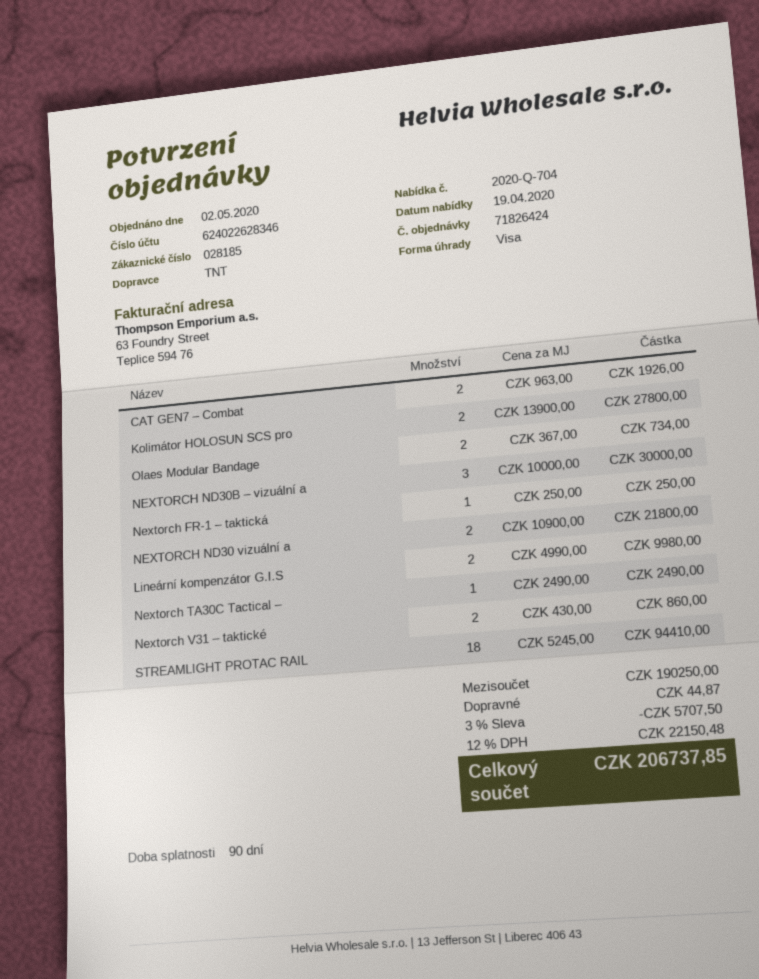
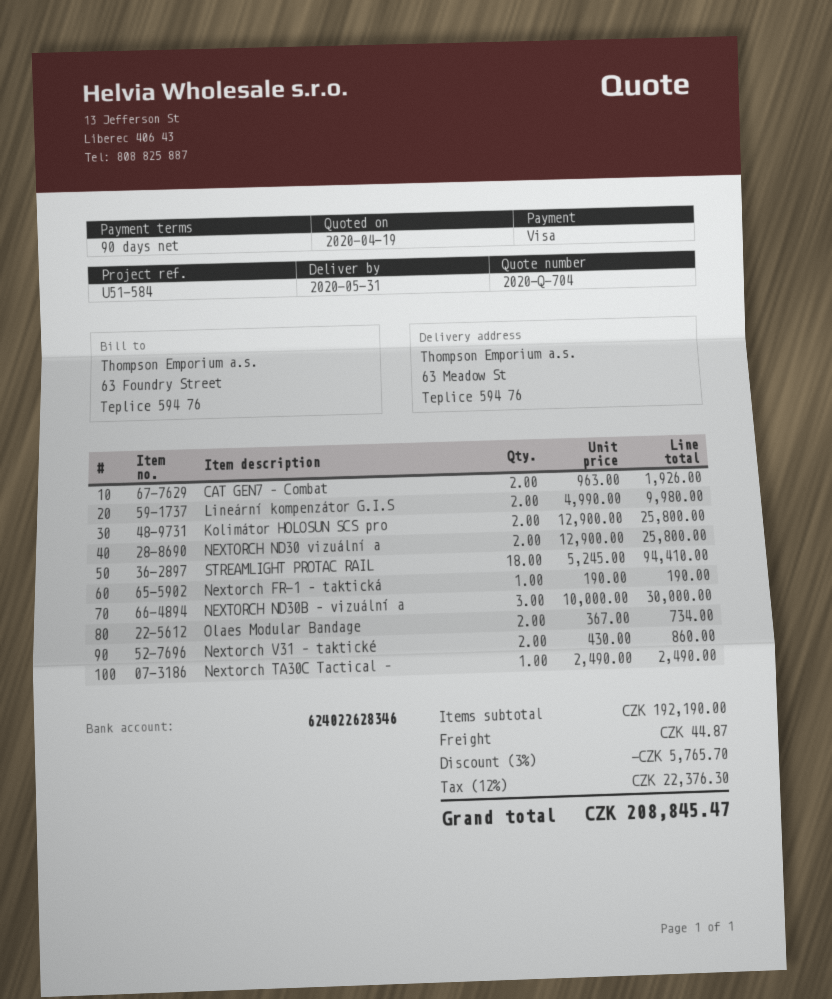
Kolimátor HOLOSUN SCS pro: 2 x 13900.00 = 27800.00 -> 2 x 12900.00 = 25800.00
Nextorch FR-1 – taktická: 1 x 250.00 = 250.00 -> 1 x 190.00 = 190.00
NEXTORCH ND30 vizuální a: 2 x 10900.00 = 21800.00 -> 2 x 12900.00 = 25800.00
subtotal: 190250.00 -> 192190.00
discount: 3% = 5707.50 -> 3% = 5765.70
tax: 12% = 22150.48 -> 12% = 22376.30
total: 206737.85 -> 208845.47

